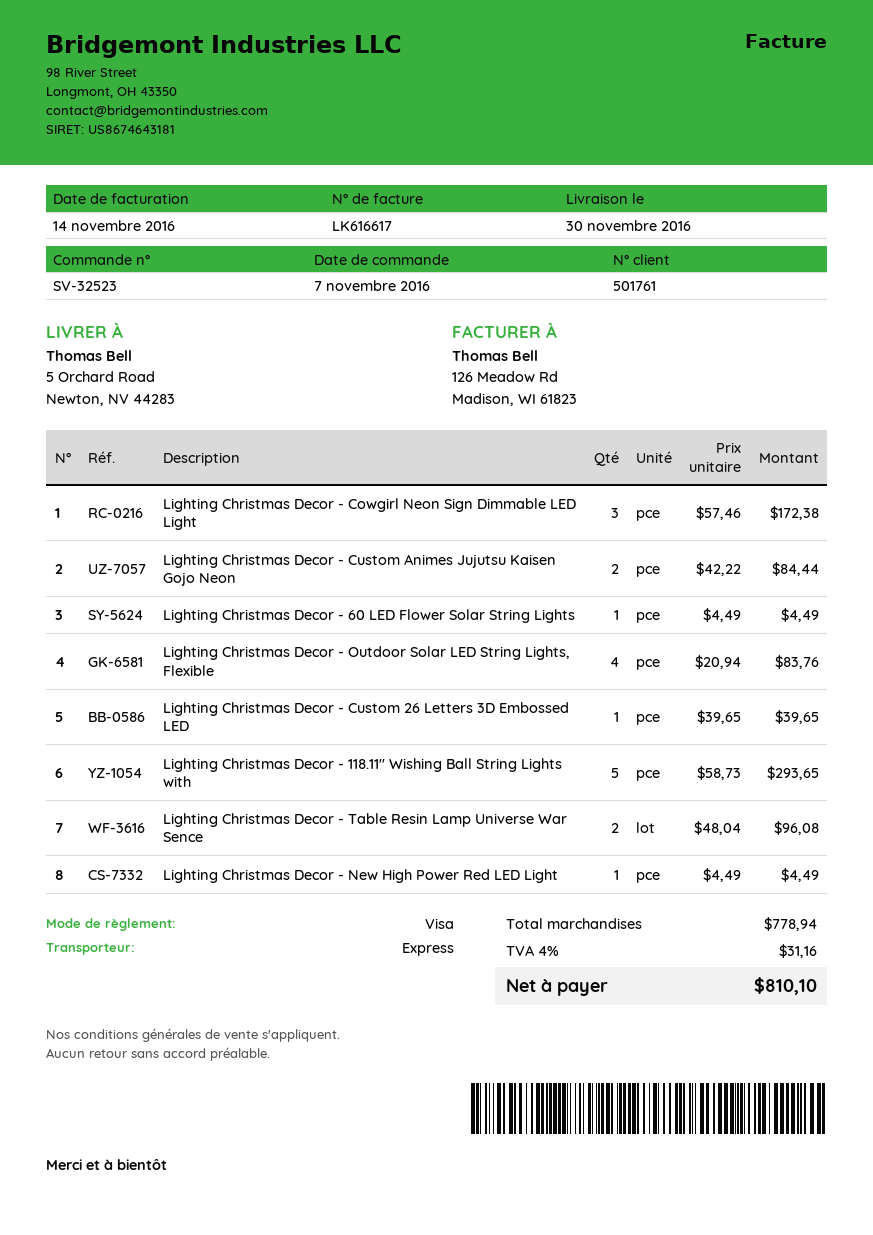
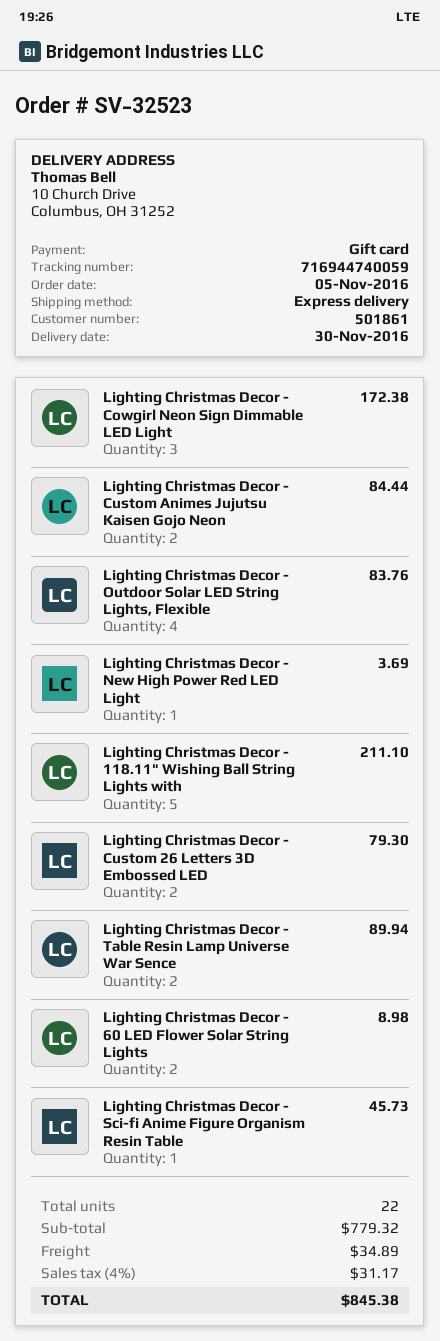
order date: 2016-11-07 -> 2016-11-05
customer number: 501761 -> 501861
payment method: Visa -> gift card
ship to: 5 Orchard Road, Newton, NV 44283 -> 10 Church Drive, Columbus, OH 31252
Lighting Christmas Decor - 60 LED Flower Solar String Lights: 1 for 4.49 -> 2 for 8.98
Lighting Christmas Decor - Custom 26 Letters 3D Embossed LED: 1 for 39.65 -> 2 for 79.30
Lighting Christmas Decor - 118.11" Wishing Ball String Lights with: 5 for 293.65 -> 5 for 211.10
Lighting Christmas Decor - Table Resin Lamp Universe War Sence: 2 for 96.08 -> 2 for 89.94
Lighting Christmas Decor - New High Power Red LED Light: 1 for 4.49 -> 1 for 3.69
Lighting Christmas Decor - Sci-fi Anime Figure Organism Resin Table: none -> 1 for 45.73
subtotal: 778.94 -> 779.32
shipping: none -> 34.89
tax: 4% = 31.16 -> 4% = 31.17
total: 810.10 -> 845.38

